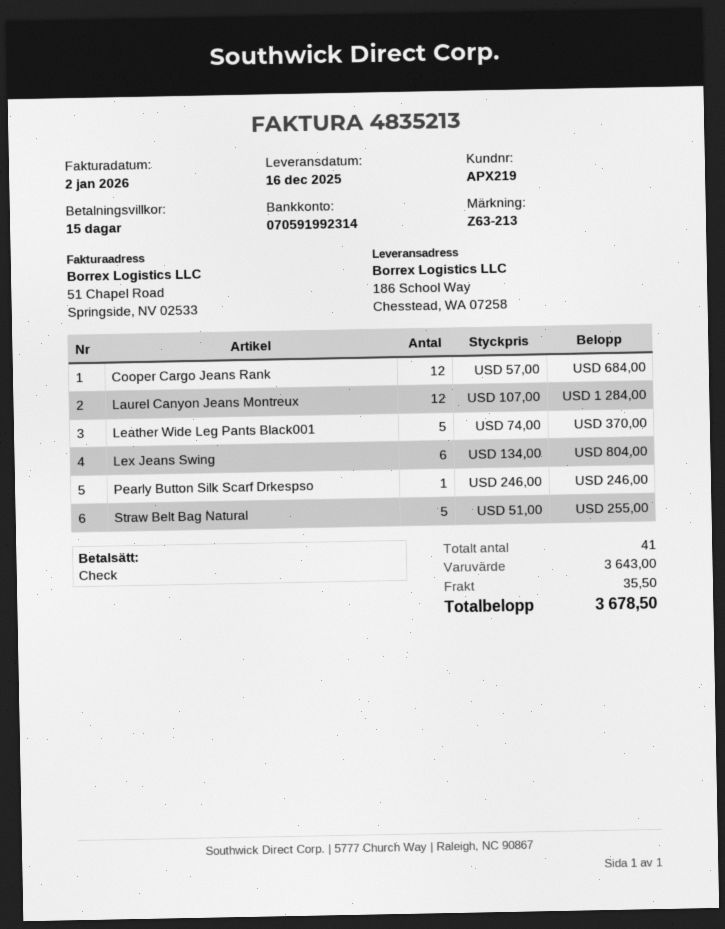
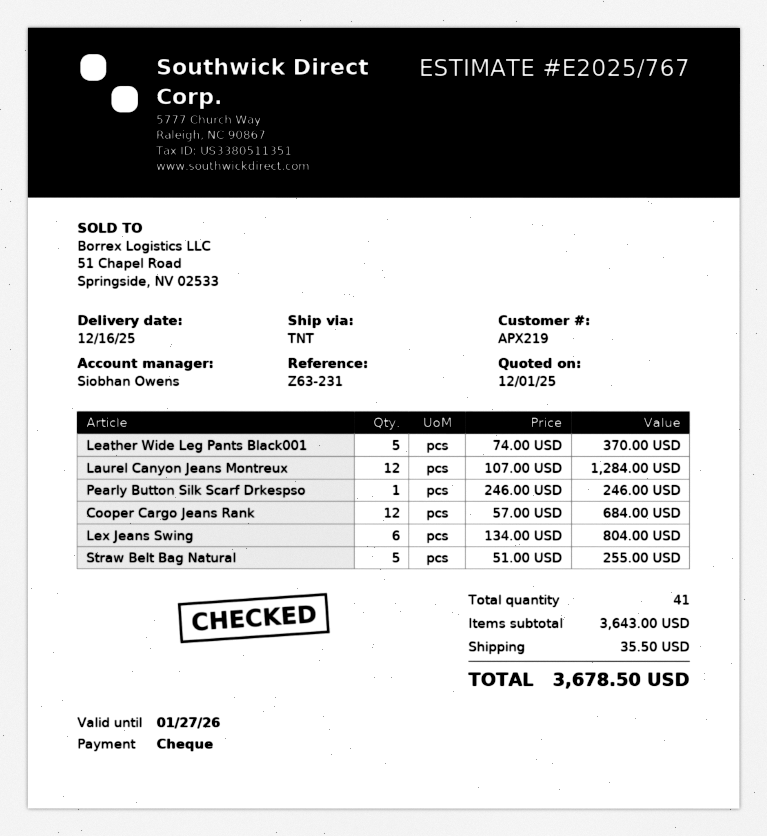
reference: Z63-213 -> Z63-231

